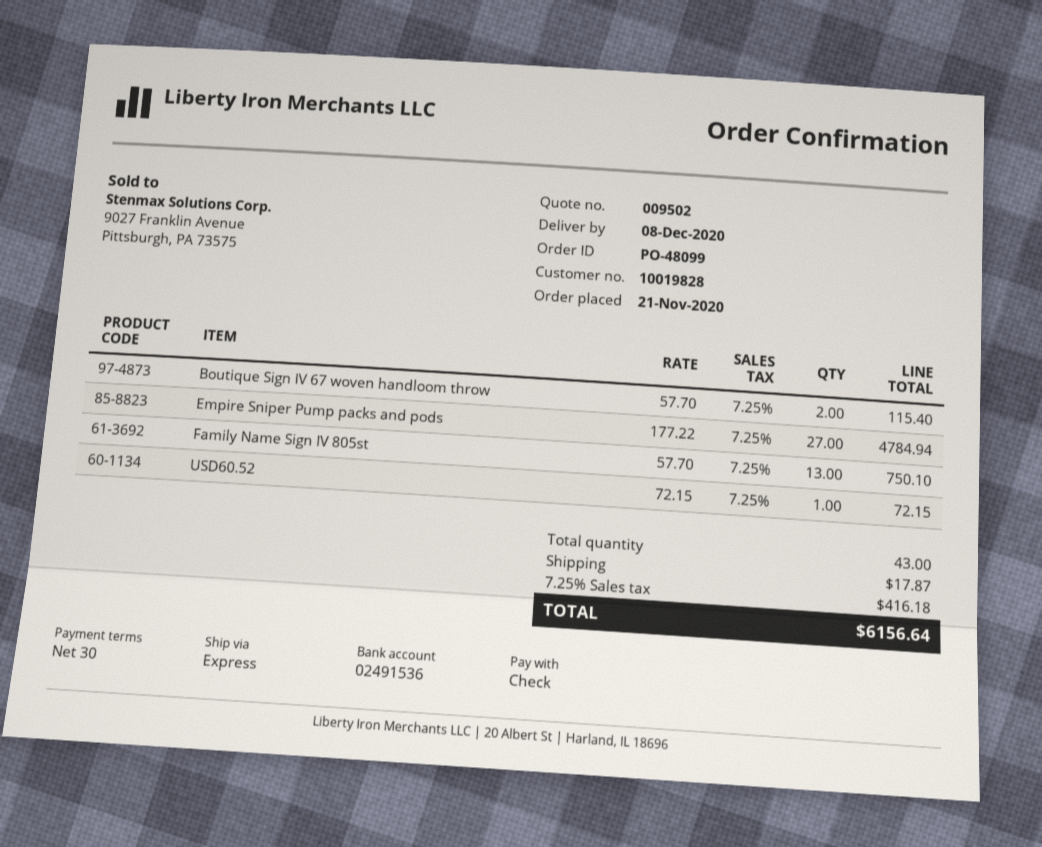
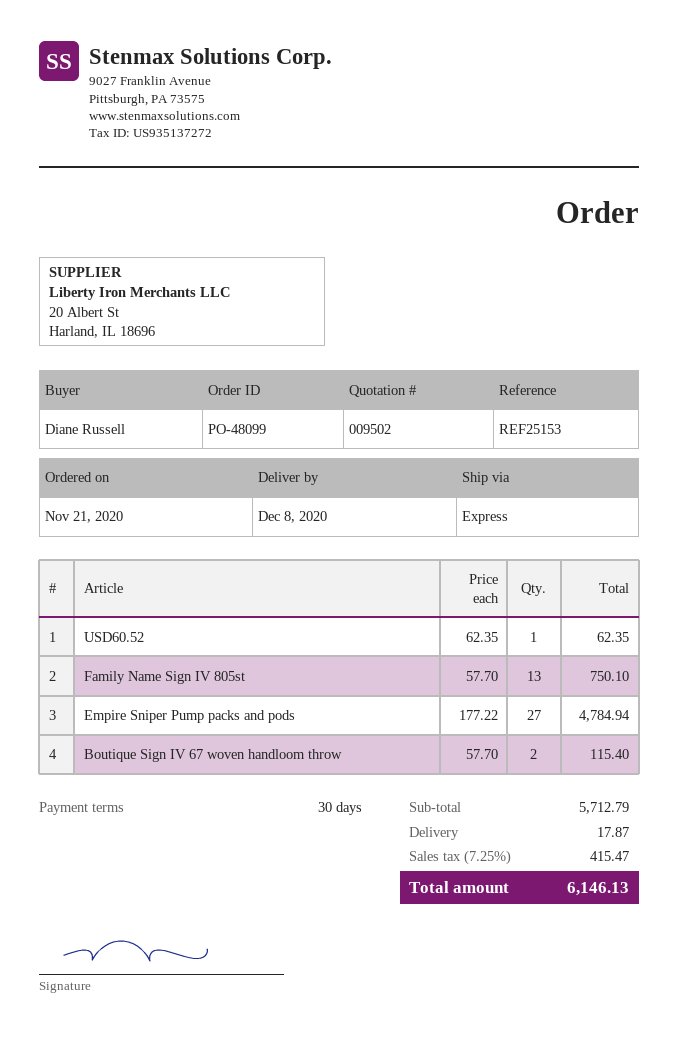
USD60.52: 1 x 72.15 = 72.15 -> 1 x 62.35 = 62.35
tax: 7.25% = 416.18 -> 7.25% = 415.47
total: 6156.64 -> 6146.13

